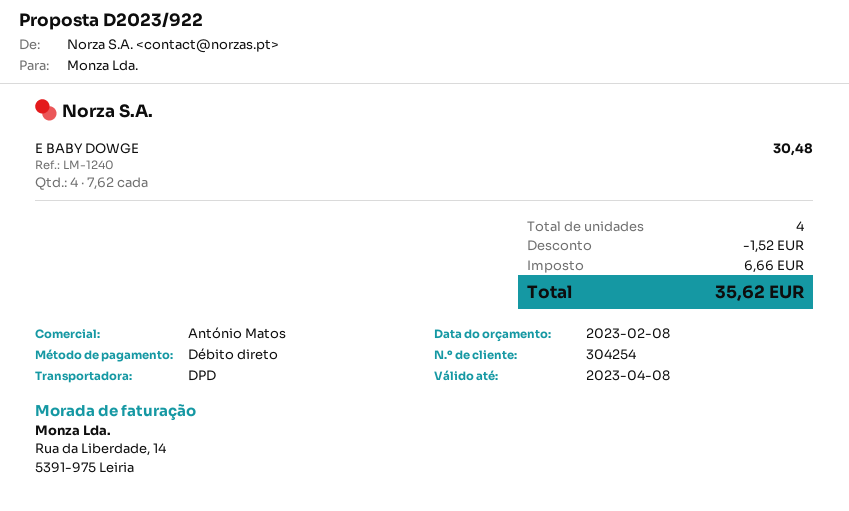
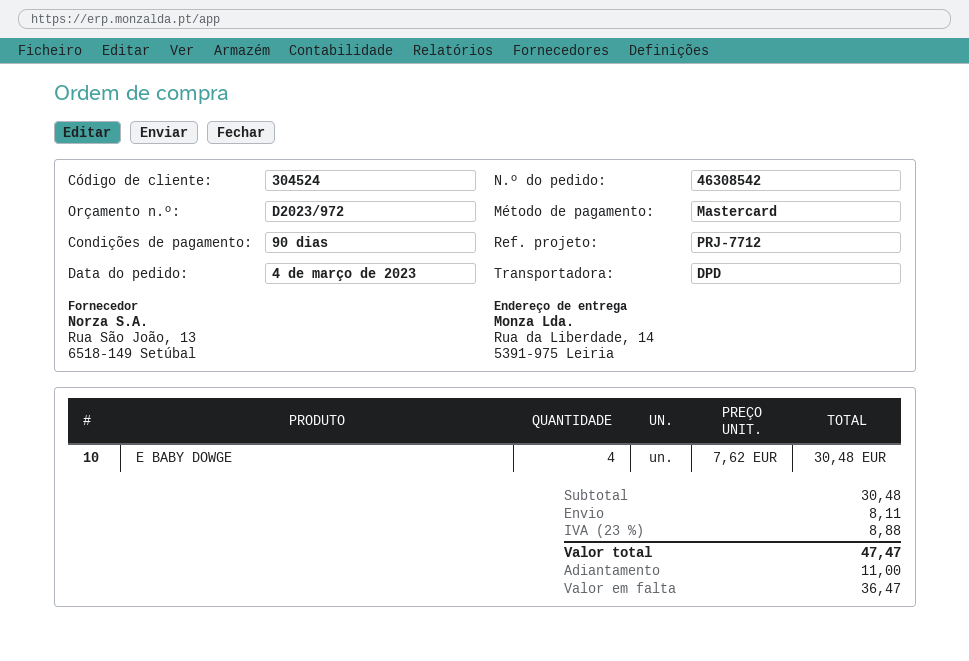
quote number: D2023/922 -> D2023/972
customer number: 304254 -> 304524
payment method: direct debit -> Mastercard
discount: 1.52 -> none
shipping: none -> 8.11
tax: 6.66 -> 8.88
total: 35.62 -> 47.47

